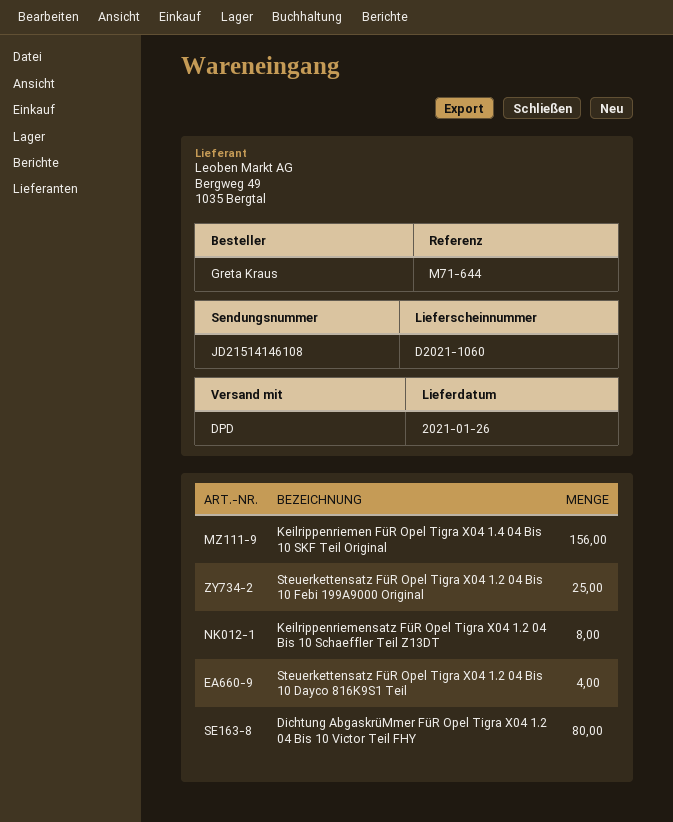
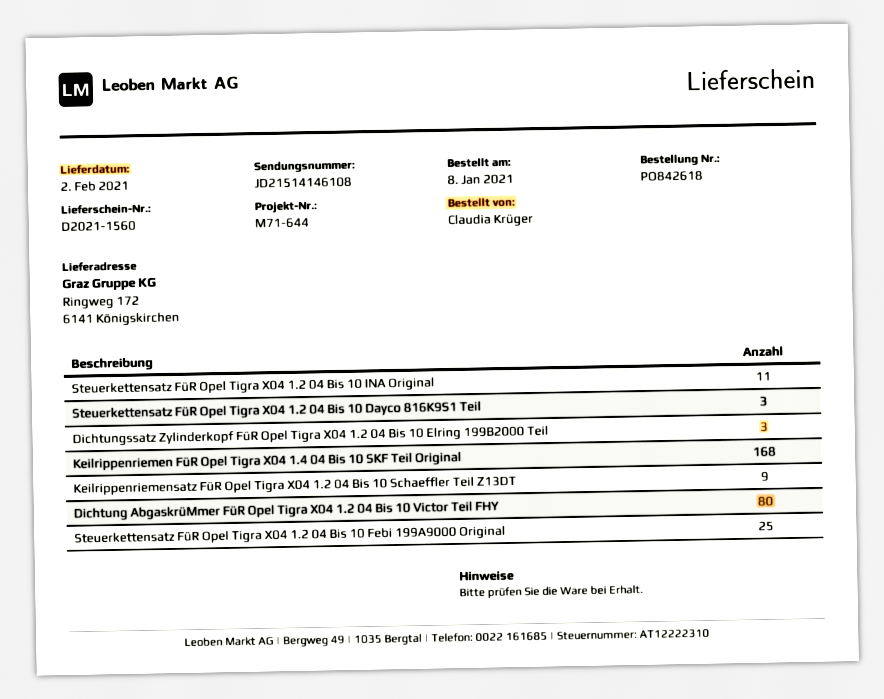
delivery note number: D2021-1060 -> D2021-1560
delivery date: 2021-01-26 -> 2021-02-02
ordered by: Greta Kraus -> Claudia Krüger
Keilrippenriemen FüR Opel Tigra X04 1.4 04 Bis 10 SKF Teil Original: 156 -> 168
Keilrippenriemensatz FüR Opel Tigra X04 1.2 04 Bis 10 Schaeffler Teil Z13DT: 8 -> 9
Steuerkettensatz FüR Opel Tigra X04 1.2 04 Bis 10 Dayco 816K9S1 Teil: 4 -> 3
Steuerkettensatz FüR Opel Tigra X04 1.2 04 Bis 10 INA Original: none -> 11
Dichtungssatz Zylinderkopf FüR Opel Tigra X04 1.2 04 Bis 10 Elring 199B2000 Teil: none -> 3

